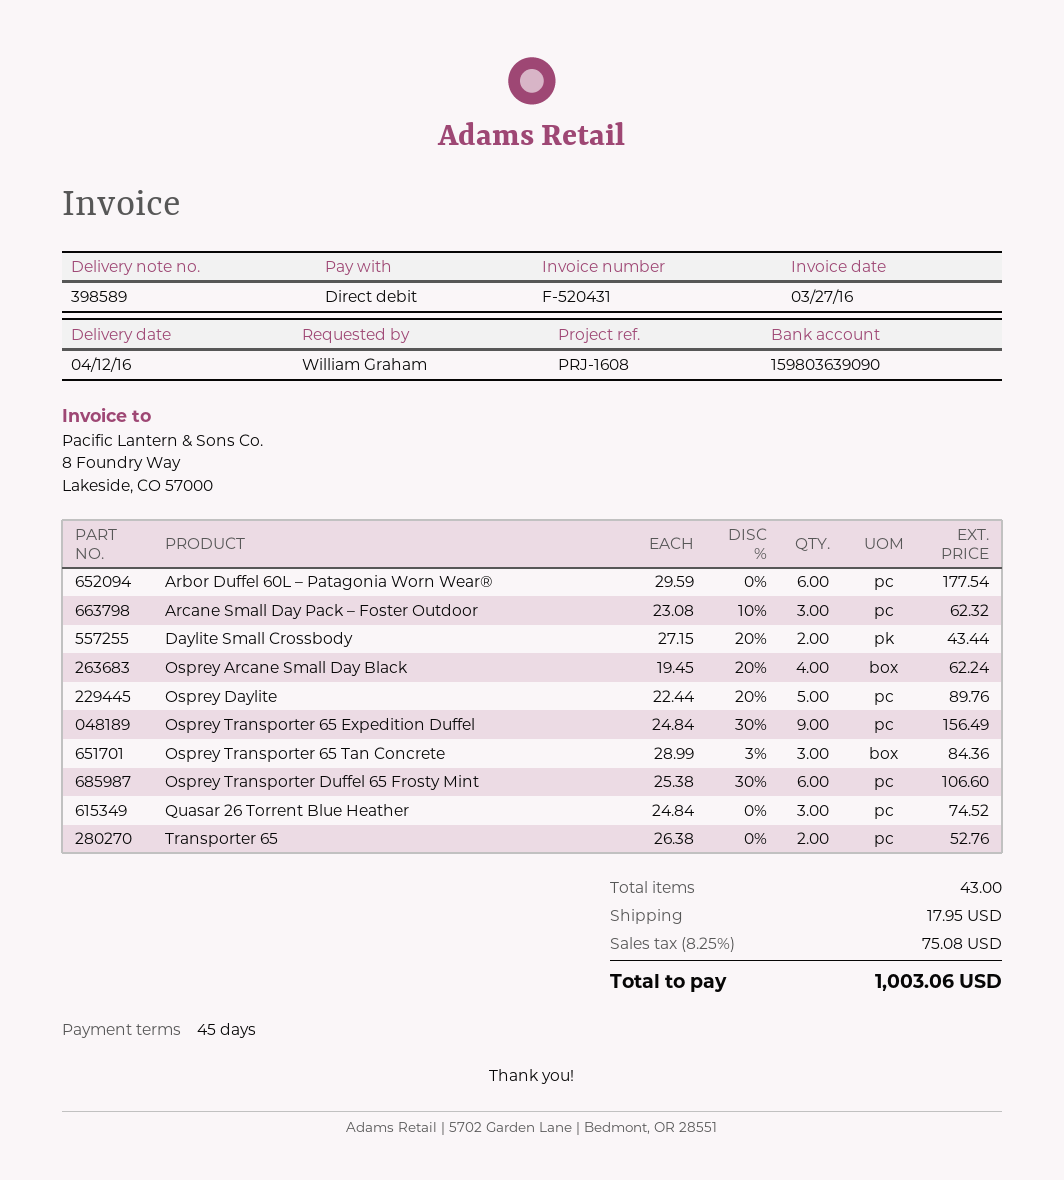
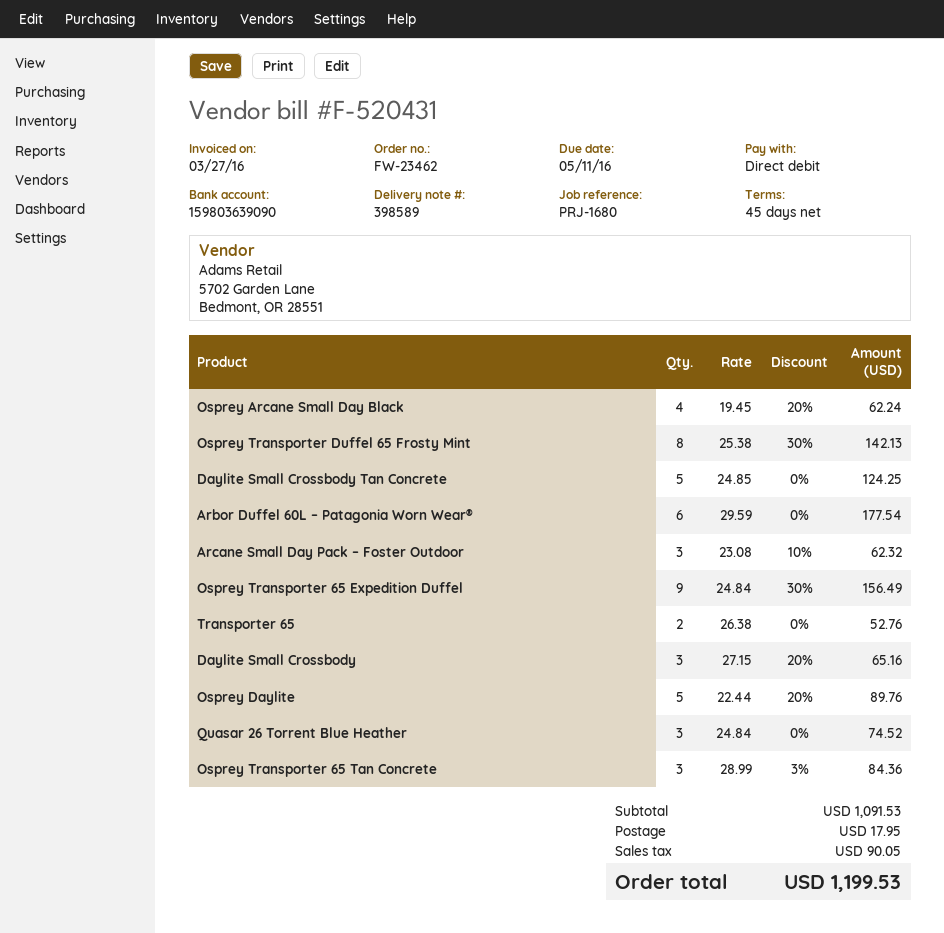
reference: PRJ-1608 -> PRJ-1680
Daylite Small Crossbody: 2 x 27.15 - 20% = 43.44 -> 3 x 27.15 - 20% = 65.16
Osprey Transporter Duffel 65 Frosty Mint: 6 x 25.38 - 30% = 106.60 -> 8 x 25.38 - 30% = 142.13
Daylite Small Crossbody Tan Concrete: none -> 5 x 24.85 = 124.25
tax: 75.08 -> 90.05
total: 1003.06 -> 1199.53

